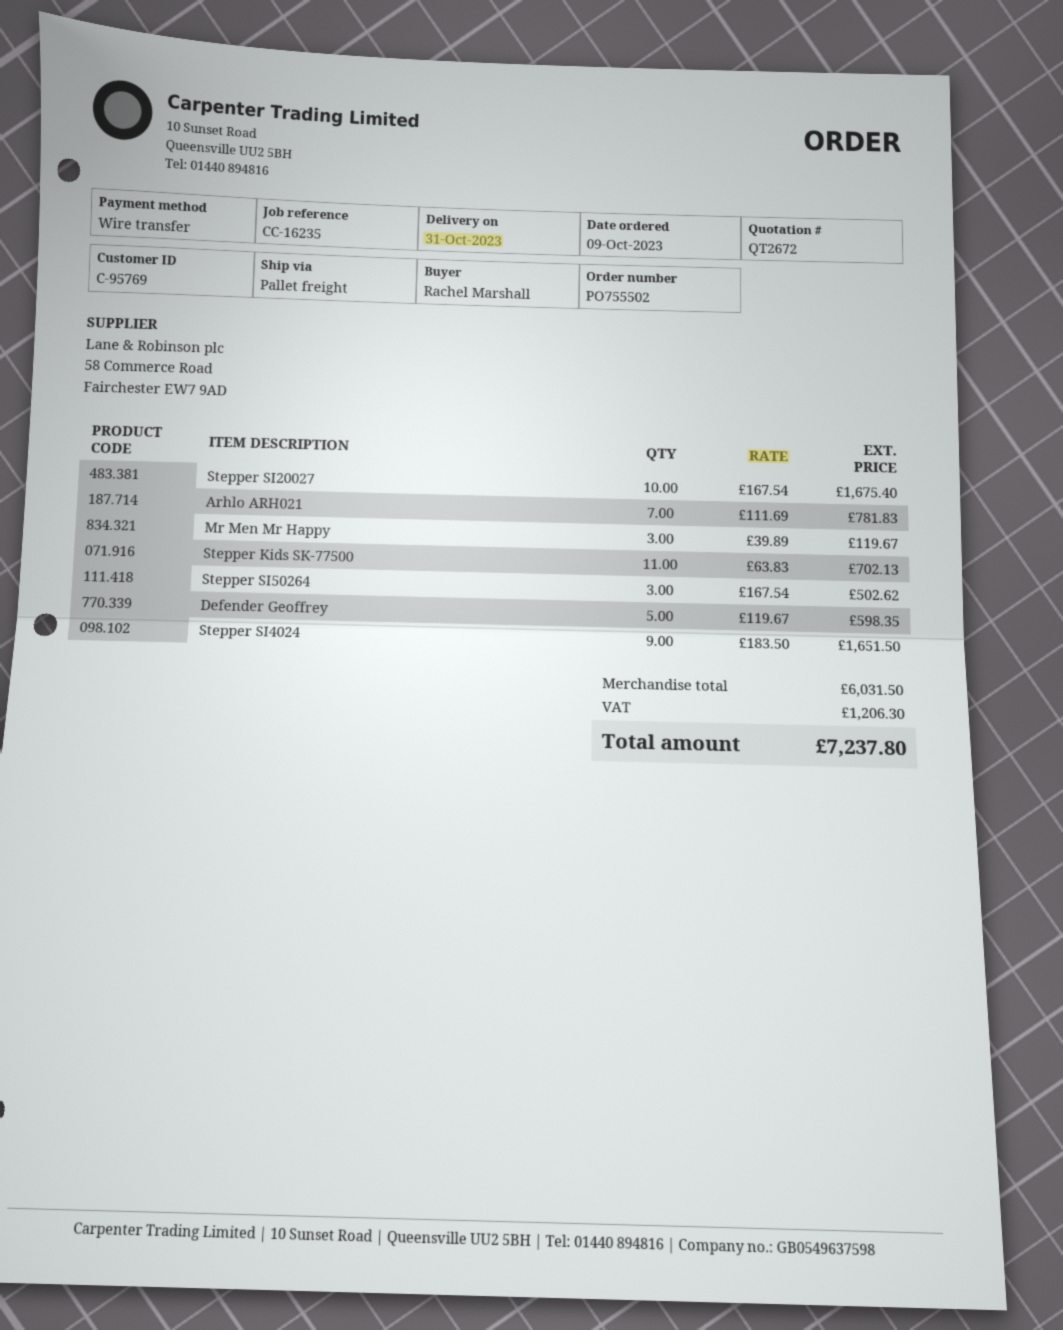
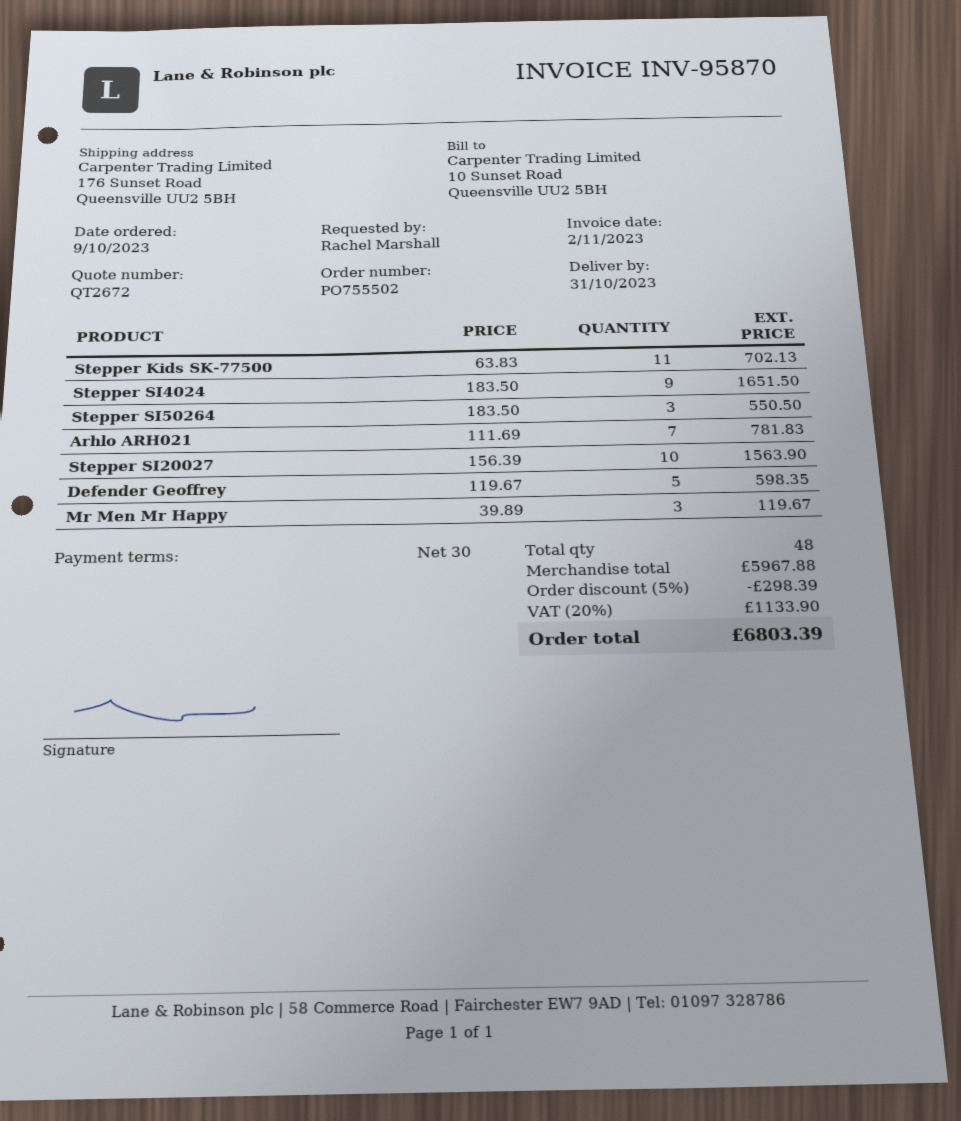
Stepper SI20027: 10 x 167.54 = 1675.40 -> 10 x 156.39 = 1563.90
Stepper SI50264: 3 x 167.54 = 502.62 -> 3 x 183.50 = 550.50
subtotal: 6031.50 -> 5967.88
discount: none -> 5% = 298.39
tax: 1206.30 -> 1133.90
total: 7237.80 -> 6803.39

